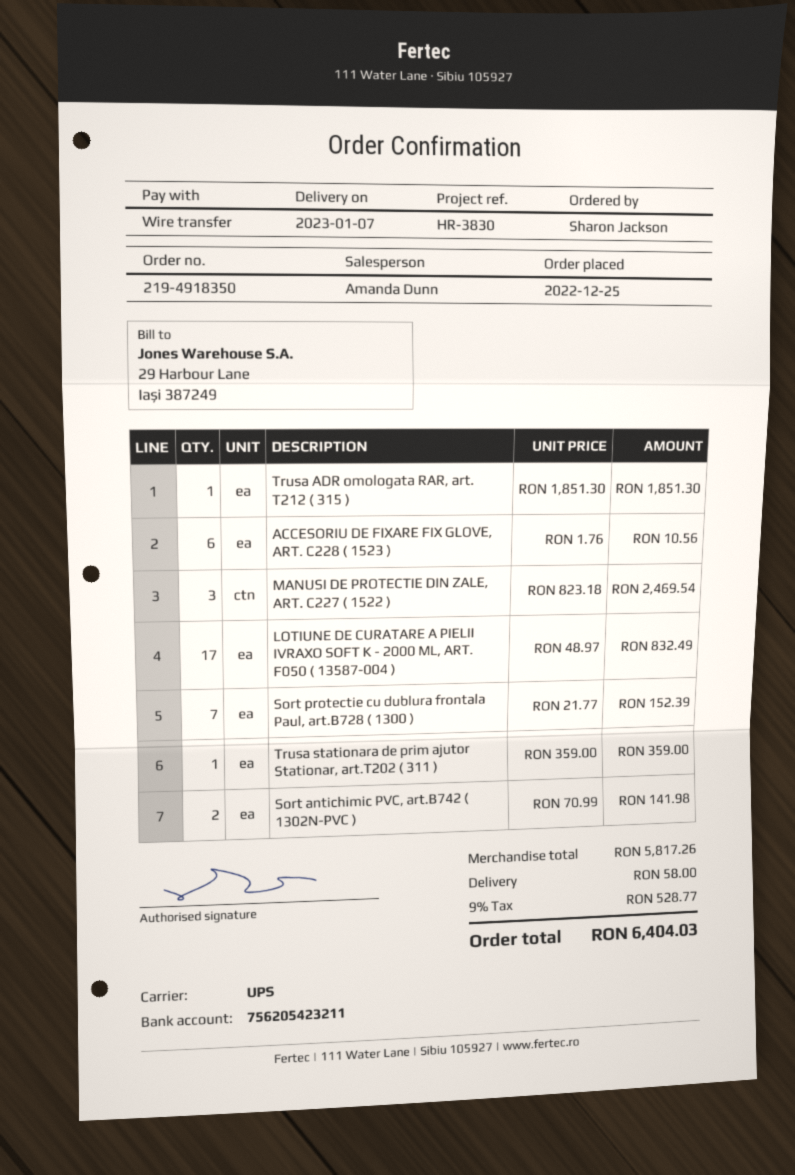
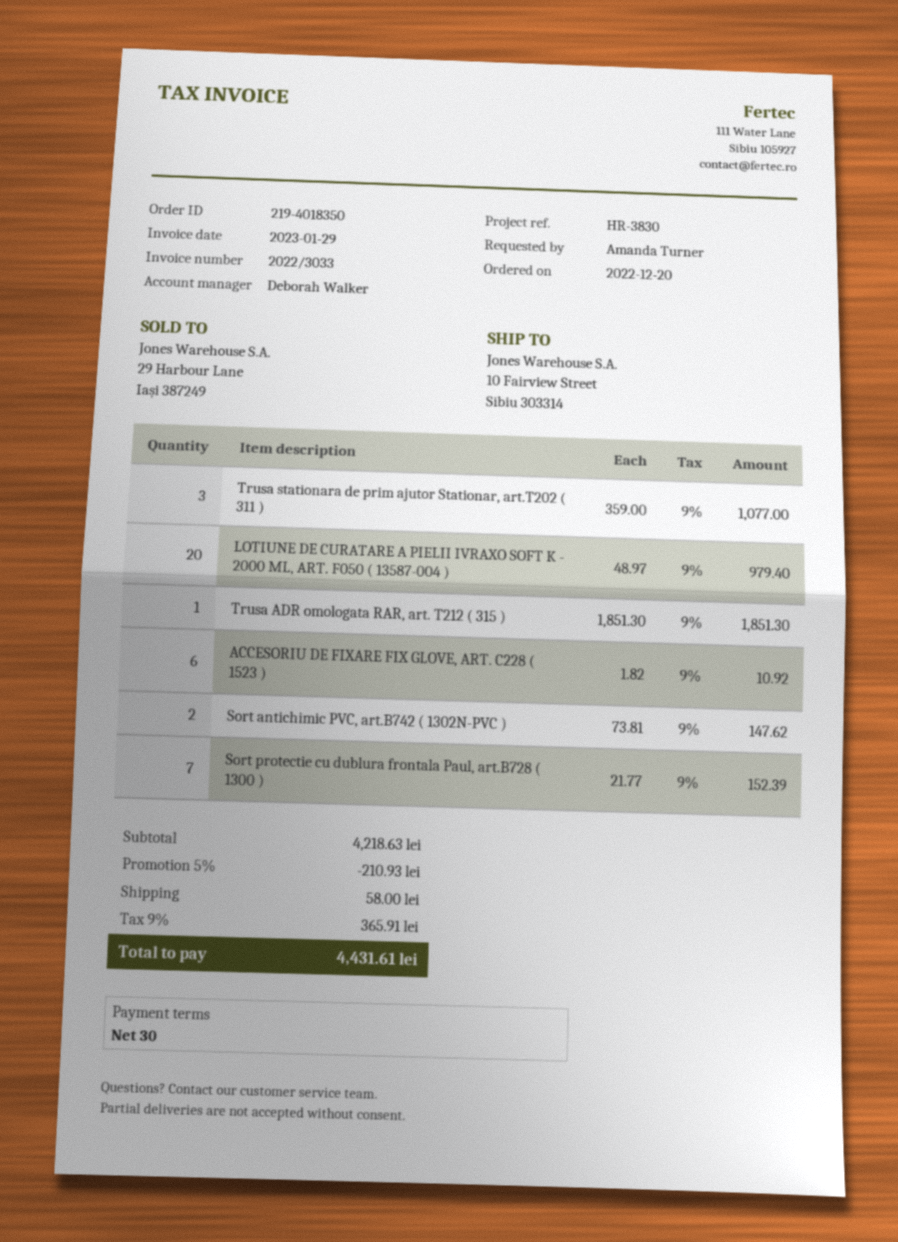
order number: 219-4918350 -> 219-4018350
order date: 2022-12-25 -> 2022-12-20
ordered by: Sharon Jackson -> Amanda Turner
sales rep: Amanda Dunn -> Deborah Walker
ACCESORIU DE FIXARE FIX GLOVE, ART. C228 ( 1523 ): 6 x 1.76 = 10.56 -> 6 x 1.82 = 10.92
MANUSI DE PROTECTIE DIN ZALE, ART. C227 ( 1522 ): 3 x 823.18 = 2469.54 -> none
LOTIUNE DE CURATARE A PIELII IVRAXO SOFT K - 2000 ML, ART. F050 ( 13587-004 ): 17 x 48.97 = 832.49 -> 20 x 48.97 = 979.40
Trusa stationara de prim ajutor Stationar, art.T202 ( 311 ): 1 x 359.00 = 359.00 -> 3 x 359.00 = 1077.00
Sort antichimic PVC, art.B742 ( 1302N-PVC ): 2 x 70.99 = 141.98 -> 2 x 73.81 = 147.62
subtotal: 5817.26 -> 4218.63
discount: none -> 5% = 210.93
tax: 9% = 528.77 -> 9% = 365.91
total: 6404.03 -> 4431.61

